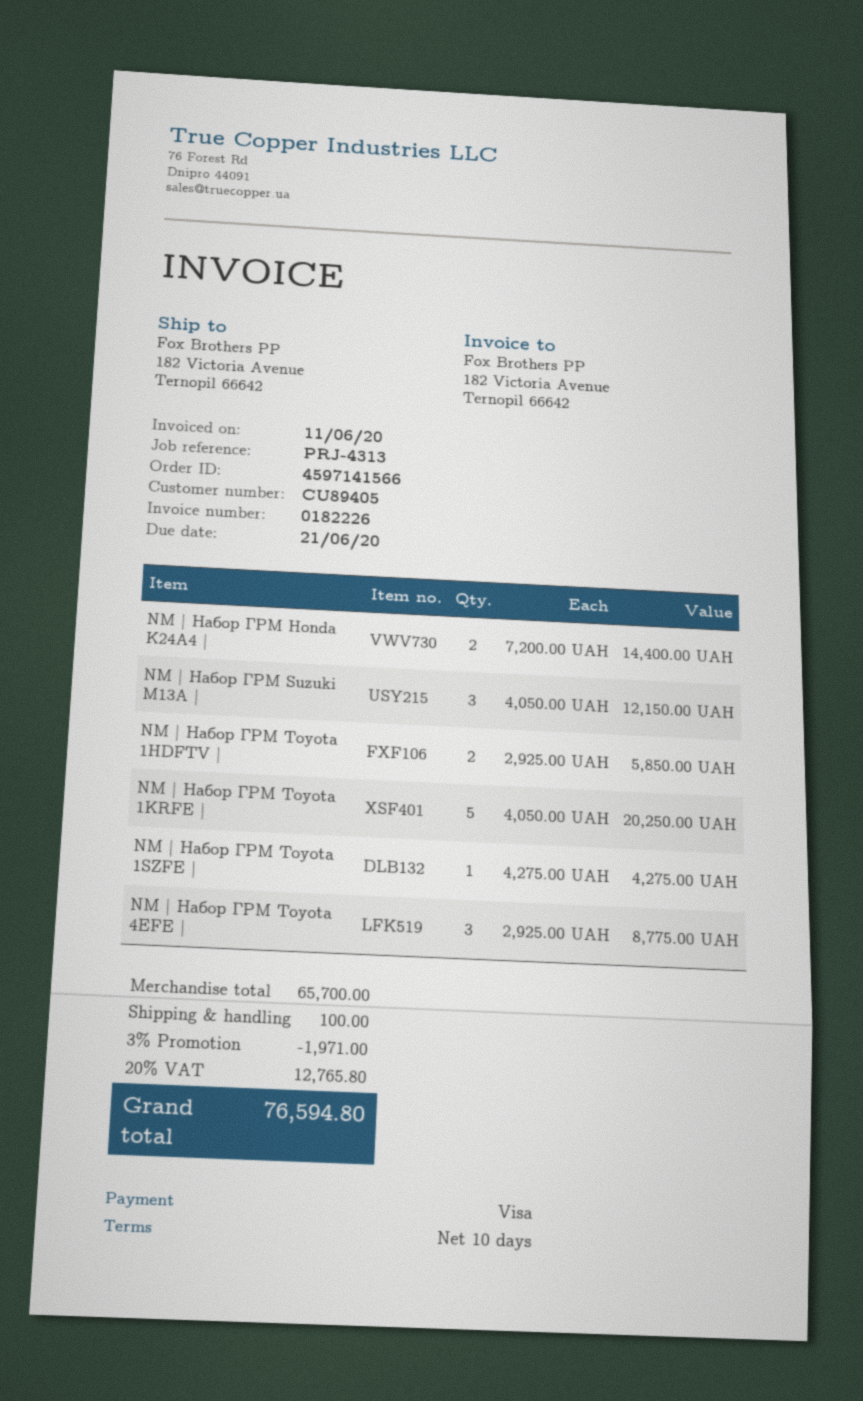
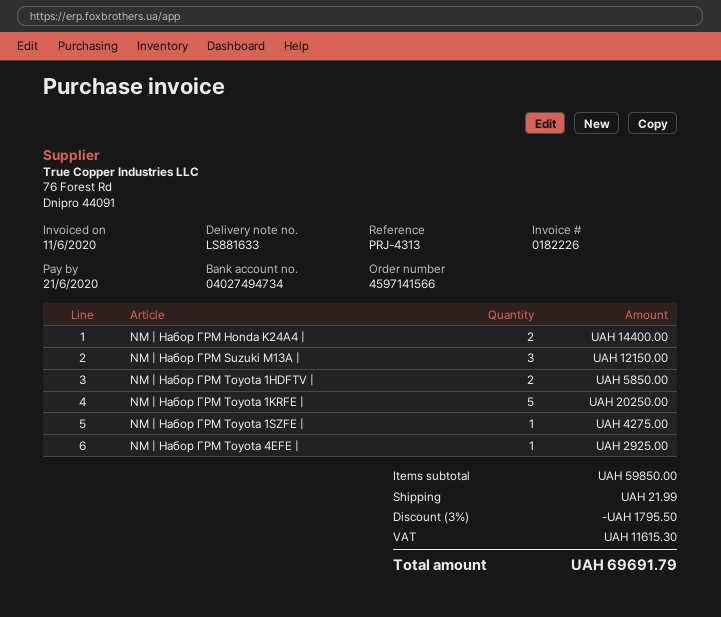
NM | Набор ГРМ Toyota 4EFE |: 3 for 8775.00 -> 1 for 2925.00
subtotal: 65700.00 -> 59850.00
discount: 3% = 1971.00 -> 3% = 1795.50
shipping: 100.00 -> 21.99
tax: 12765.80 -> 11615.30
total: 76594.80 -> 69691.79

